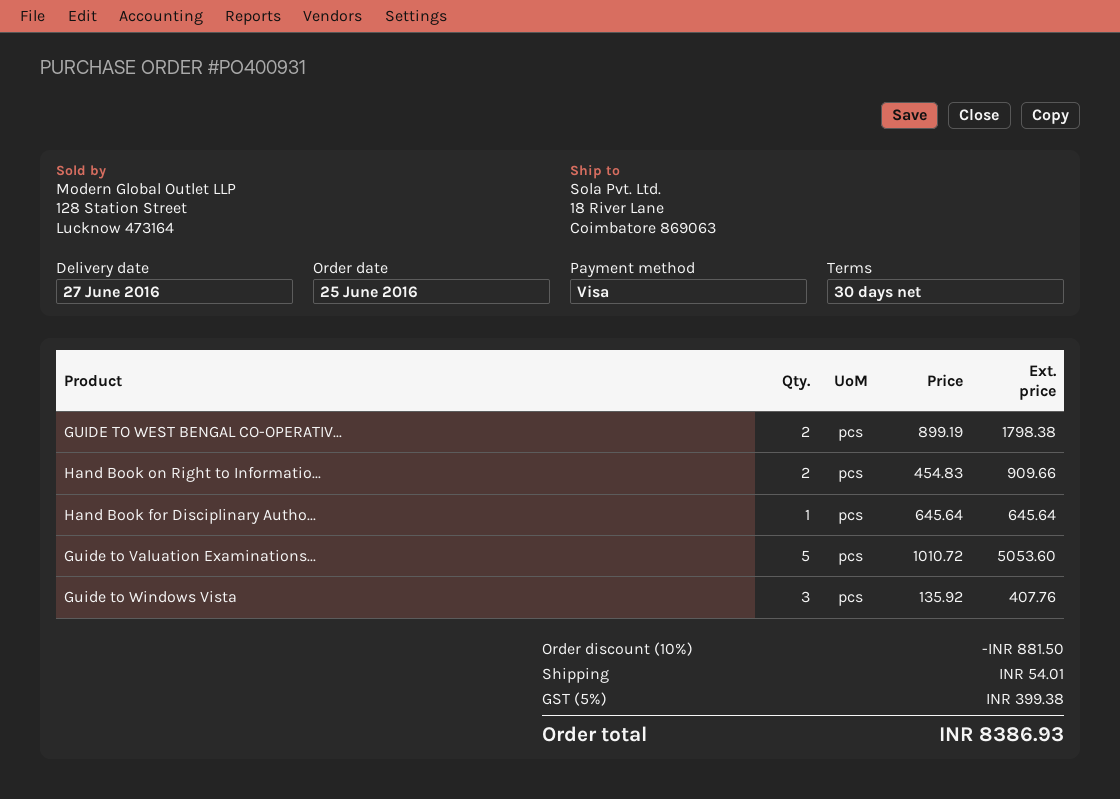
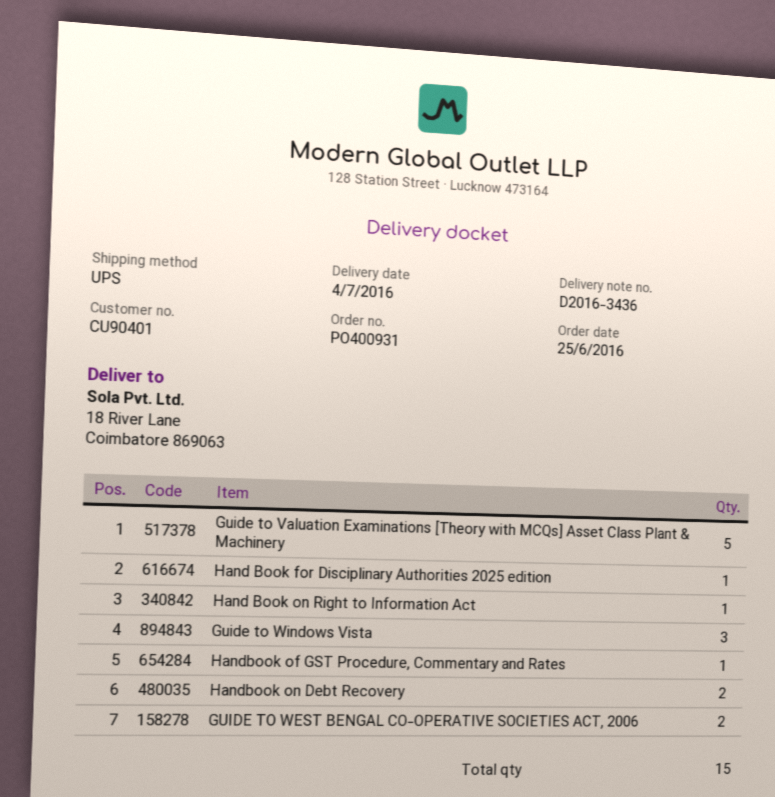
delivery date: 2016-06-27 -> 2016-07-04
Hand Book on Right to Informatio...: 2 -> 1
Handbook of GST Procedure, Commentary and Rates: none -> 1
Handbook on Debt Recovery: none -> 2

